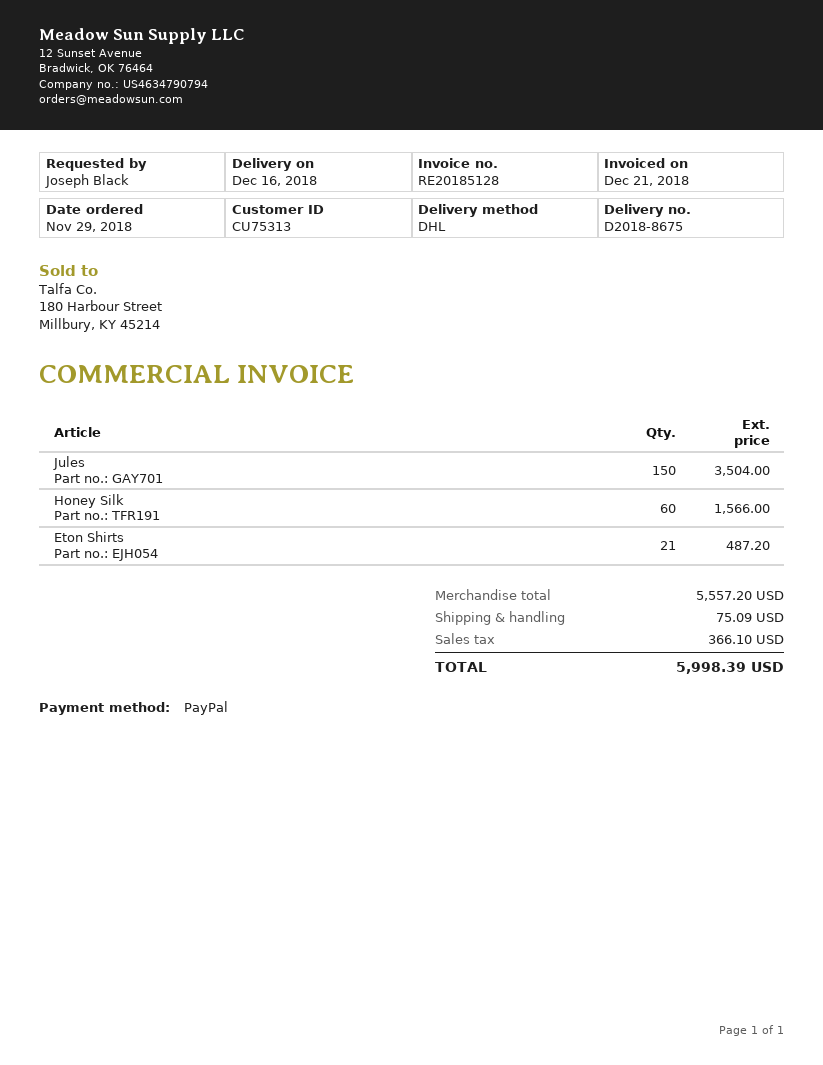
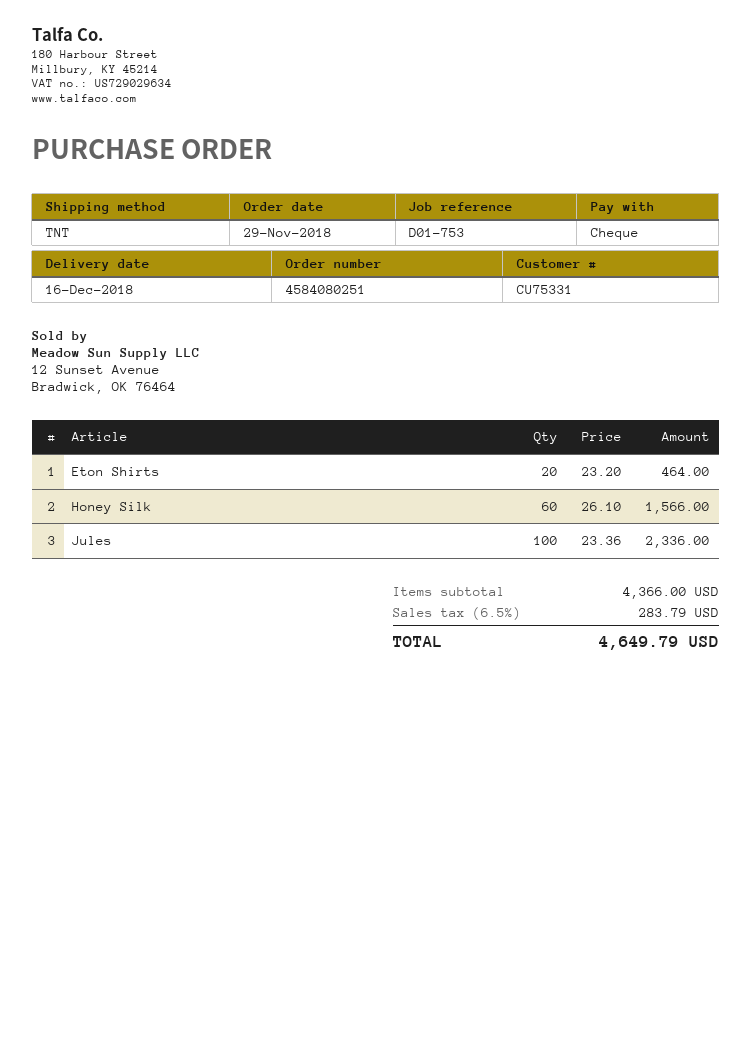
customer number: CU75313 -> CU75331
payment method: PayPal -> cheque
shipping method: DHL -> TNT
Jules: 150 for 3504.00 -> 100 for 2336.00
Eton Shirts: 21 for 487.20 -> 20 for 464.00
subtotal: 5557.20 -> 4366.00
shipping: 75.09 -> none
tax: 366.10 -> 283.79
total: 5998.39 -> 4649.79

